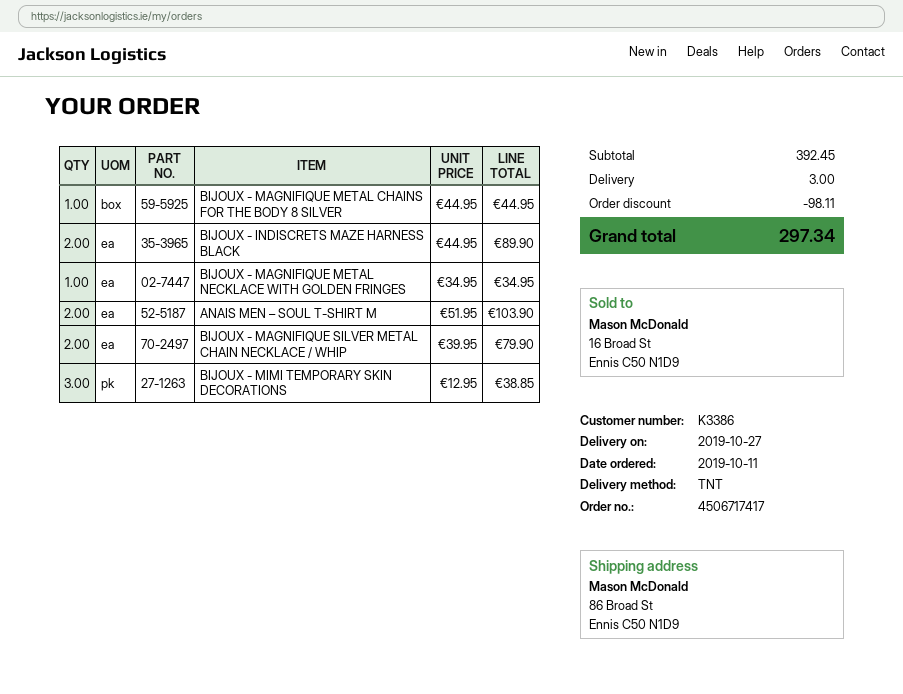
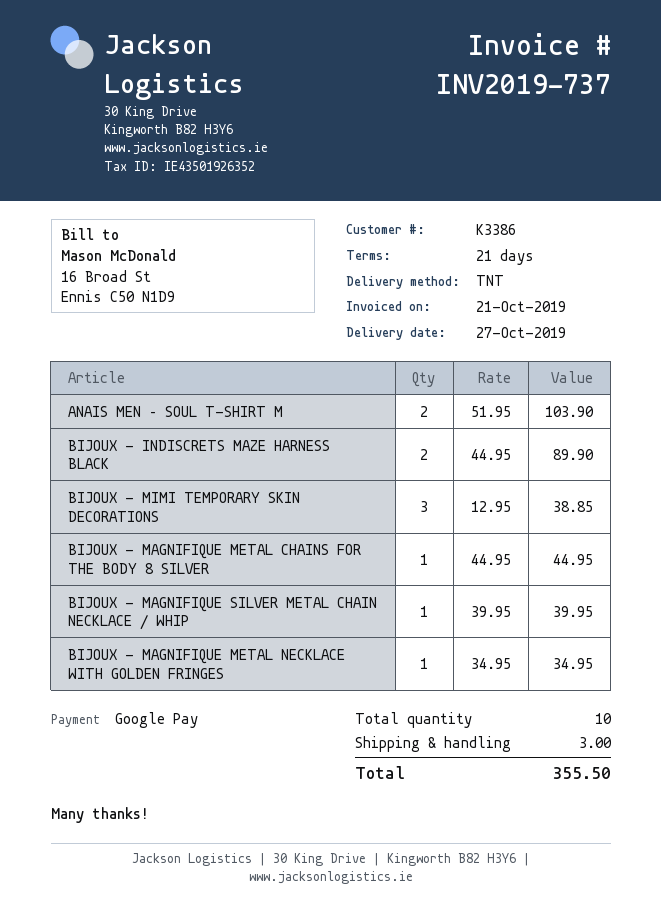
BIJOUX - MAGNIFIQUE SILVER METAL CHAIN NECKLACE / WHIP: 2 x 39.95 = 79.90 -> 1 x 39.95 = 39.95
discount: 98.11 -> none
total: 297.34 -> 355.50

